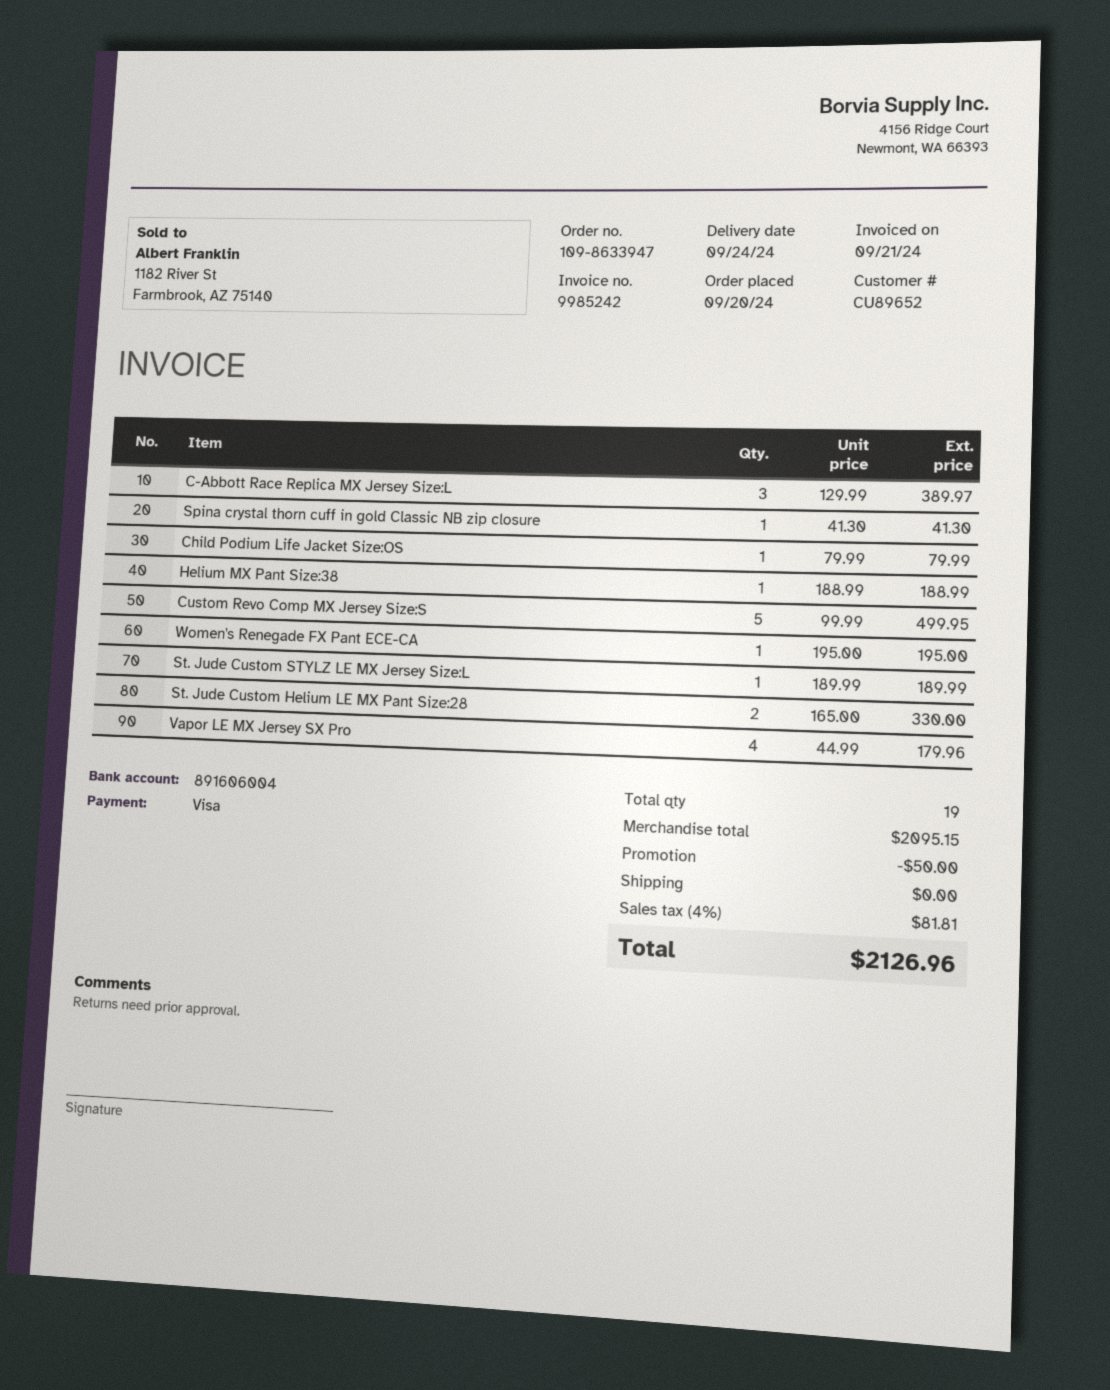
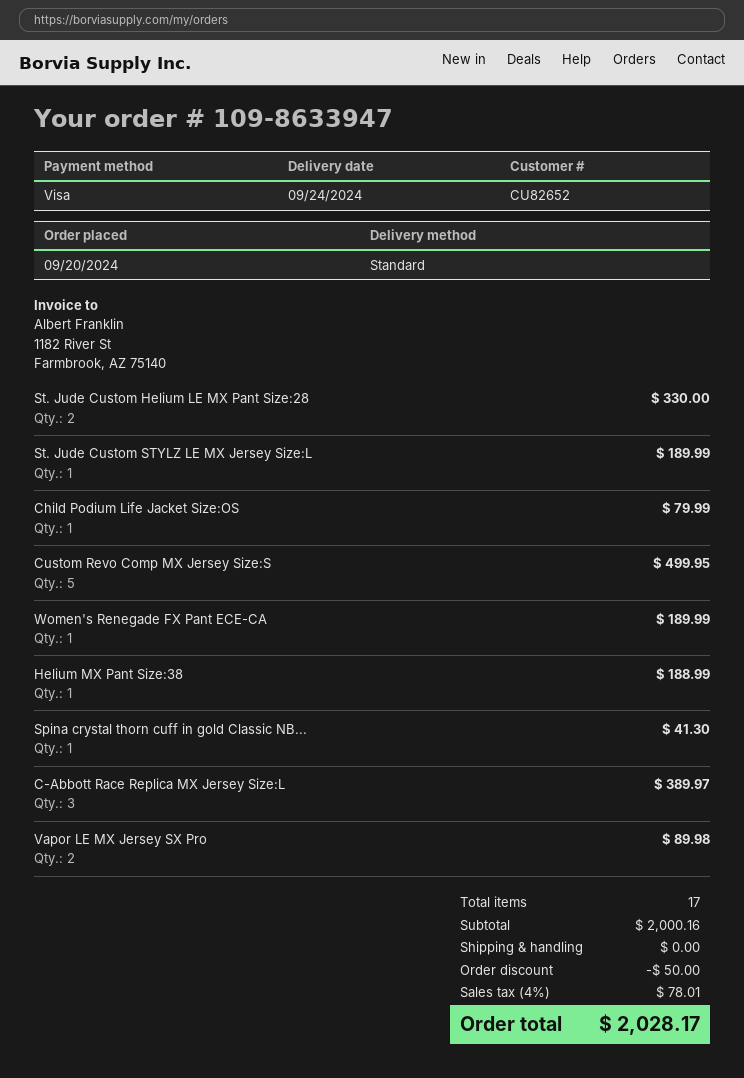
customer number: CU89652 -> CU82652
Women's Renegade FX Pant ECE-CA: 1 for 195.00 -> 1 for 189.99
Vapor LE MX Jersey SX Pro: 4 for 179.96 -> 2 for 89.98
total quantity: 19 -> 17
subtotal: 2095.15 -> 2000.16
tax: 4% = 81.81 -> 4% = 78.01
total: 2126.96 -> 2028.17

